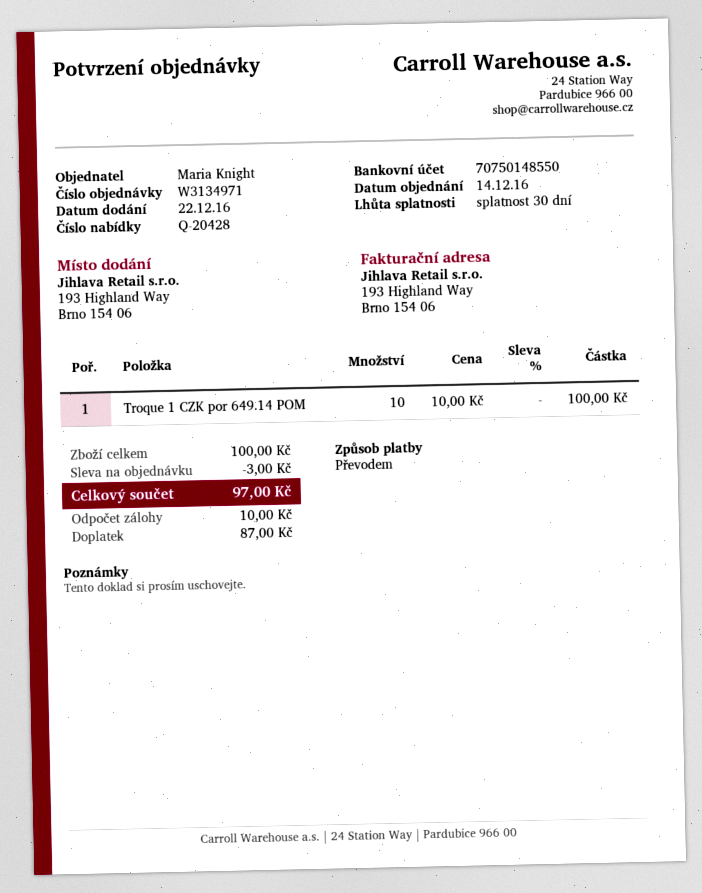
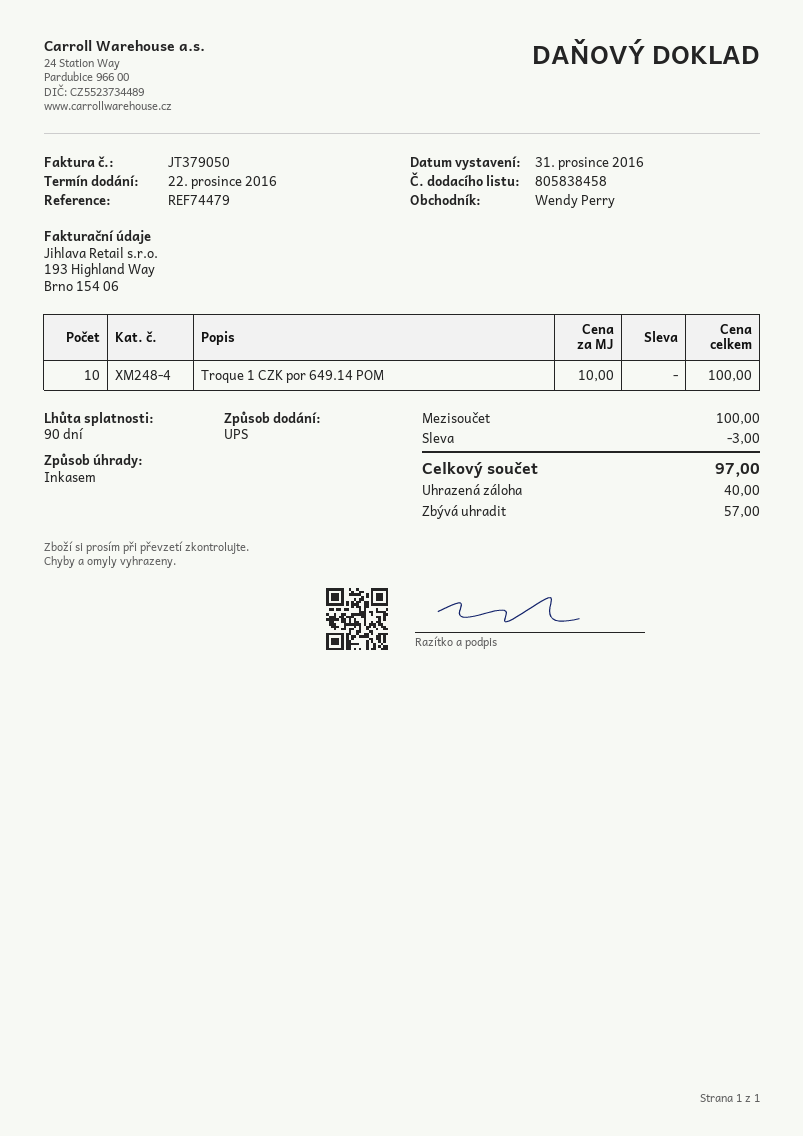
payment terms: 30 days -> 90 days
payment method: bank transfer -> direct debit
deposit: 10.00 -> 40.00
balance: 87.00 -> 57.00

